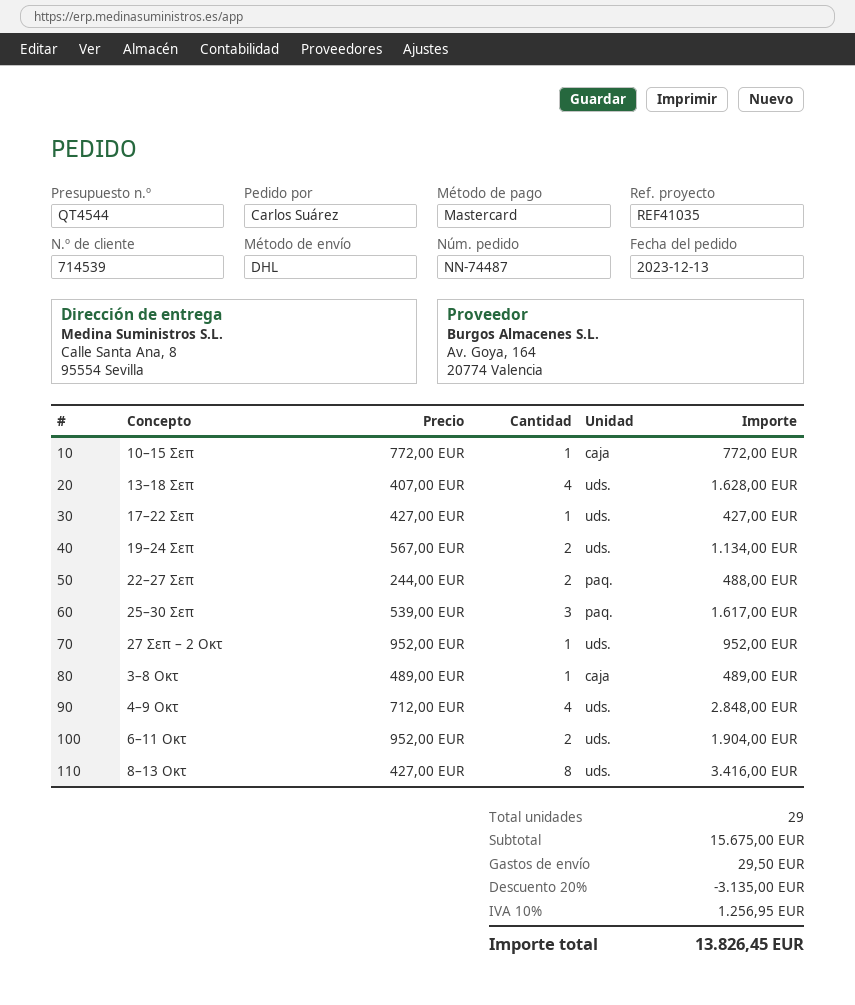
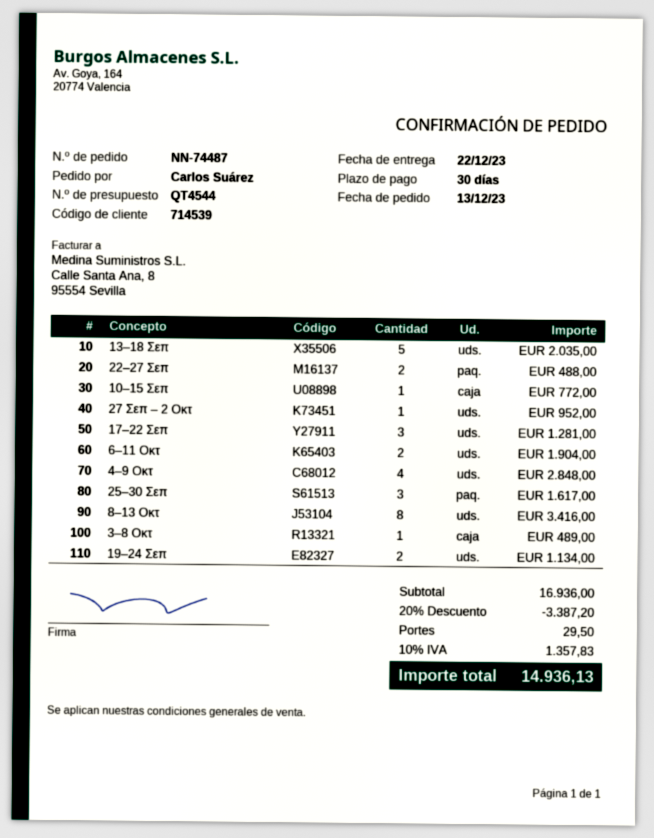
13–18 Σεπ: 4 for 1628.00 -> 5 for 2035.00
17–22 Σεπ: 1 for 427.00 -> 3 for 1281.00
subtotal: 15675.00 -> 16936.00
discount: 20% = 3135.00 -> 20% = 3387.20
tax: 10% = 1256.95 -> 10% = 1357.83
total: 13826.45 -> 14936.13

